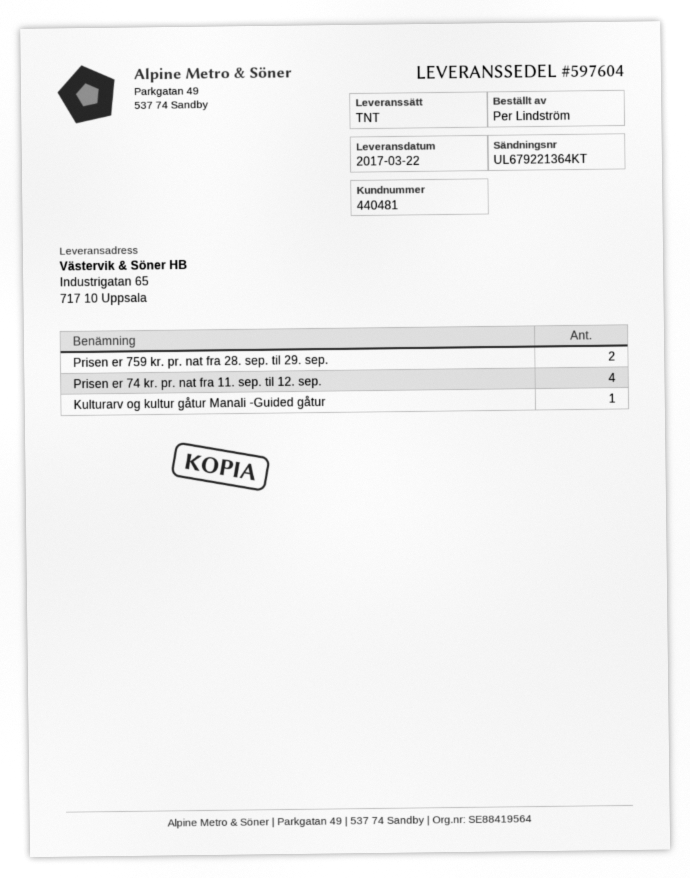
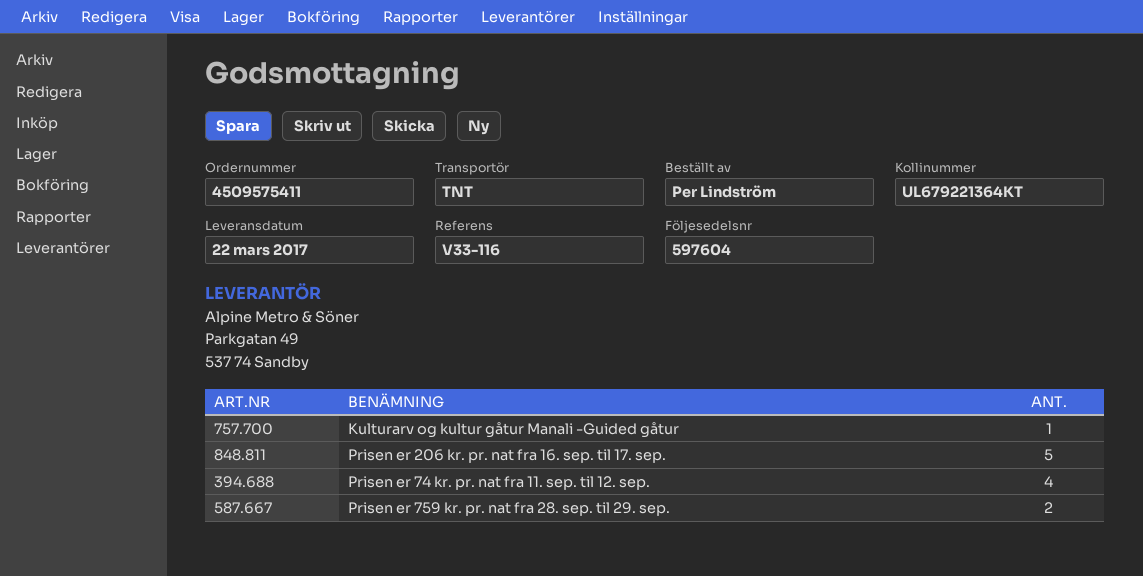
Prisen er 206 kr. pr. nat fra 16. sep. til 17. sep.: none -> 5

